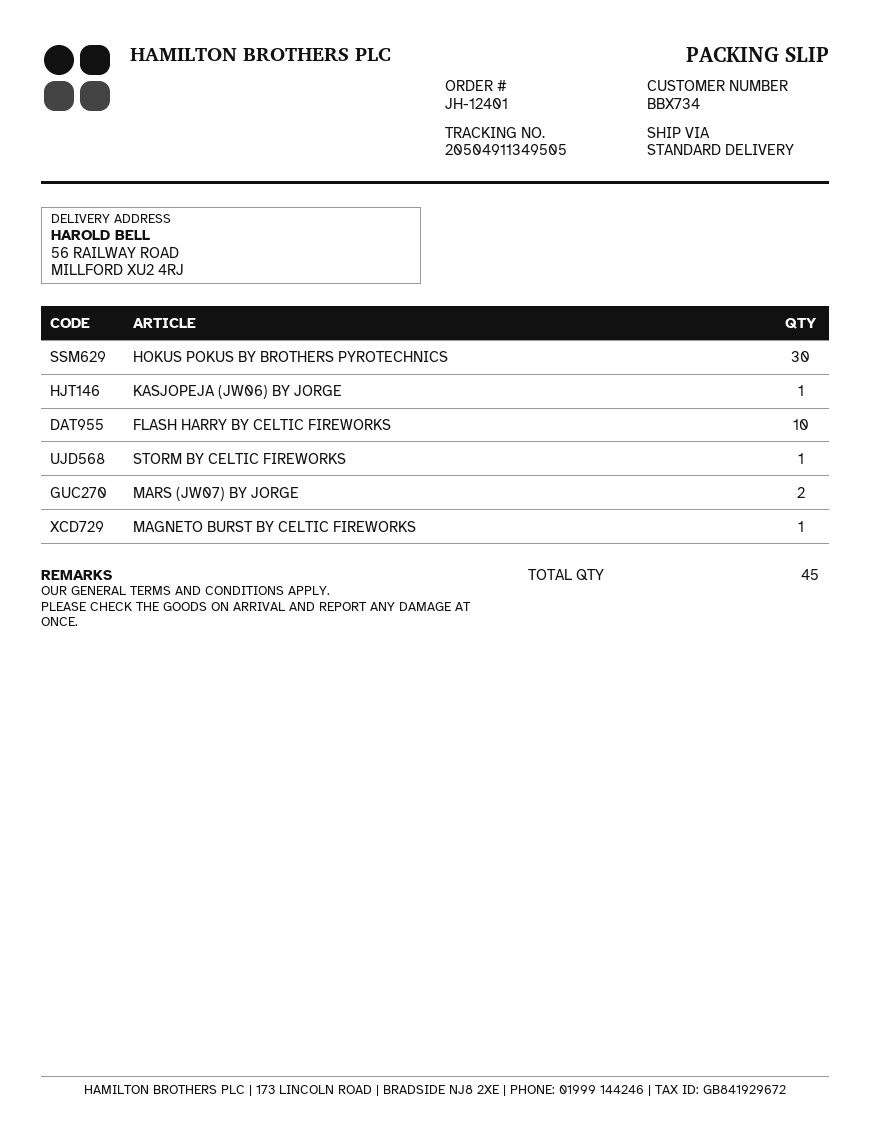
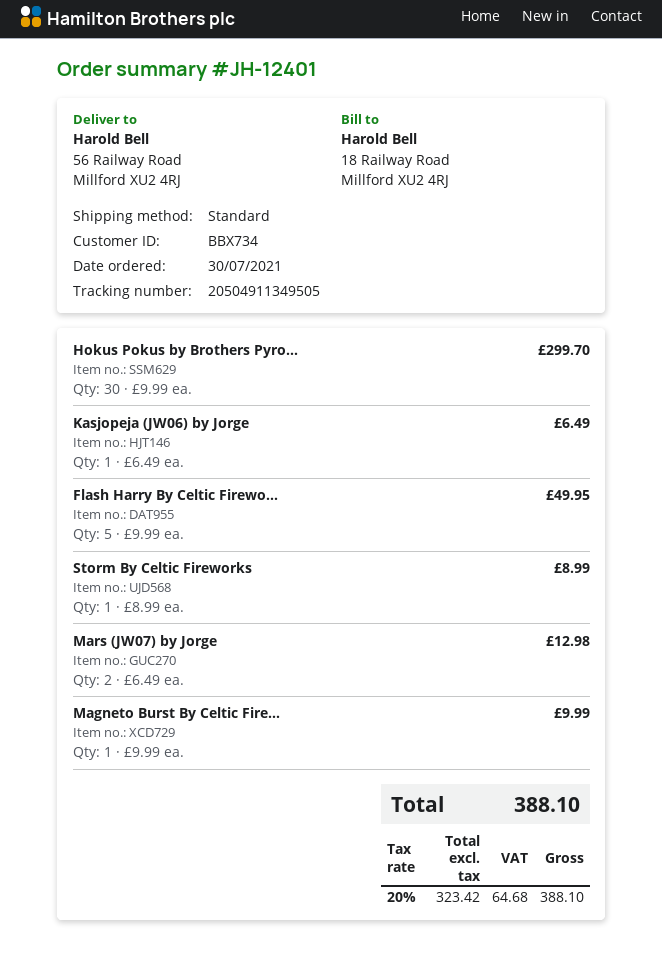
FLASH HARRY BY CELTIC FIREWORKS: 10 -> 5

